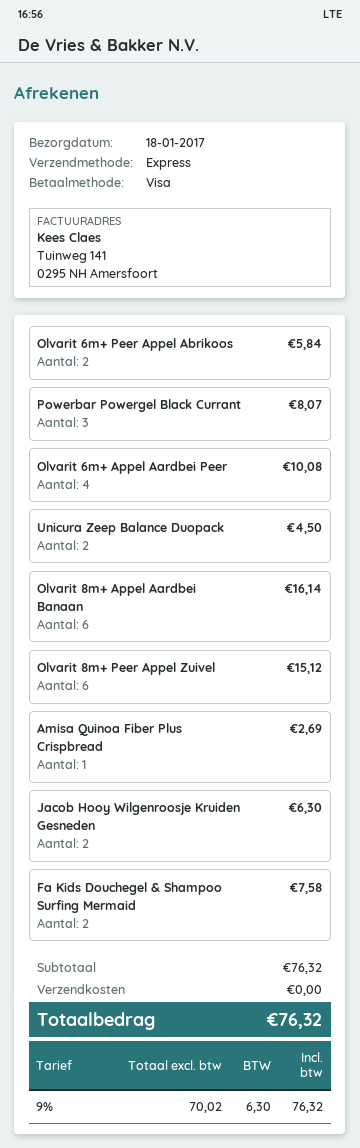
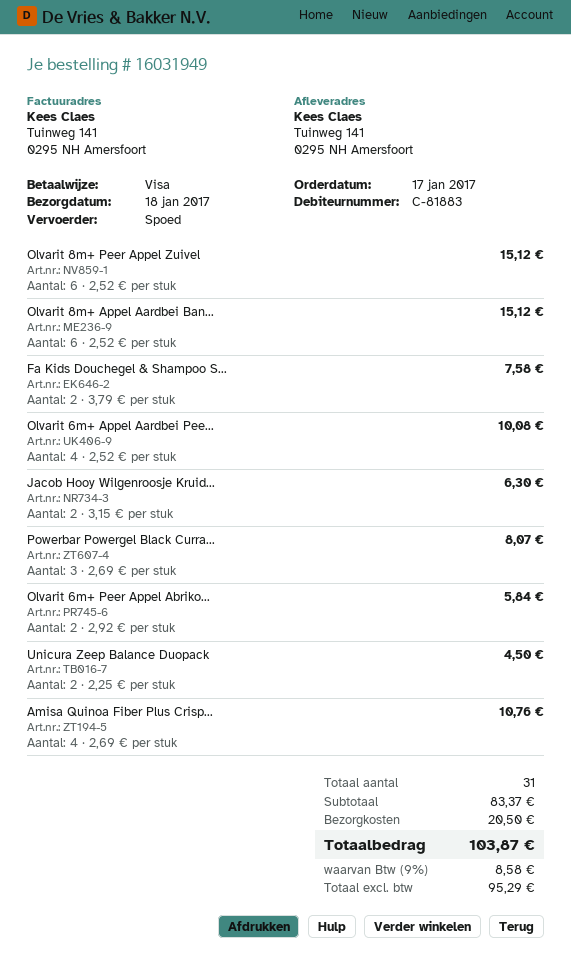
Olvarit 8m+ Appel Aardbei Banaan: 6 for 16.14 -> 6 for 15.12
Amisa Quinoa Fiber Plus Crispbread: 1 for 2.69 -> 4 for 10.76
subtotal: 76.32 -> 83.37
shipping: 0.00 -> 20.50
net: 70.02 -> 95.29
tax: 9% = 6.30 -> 9% = 8.58
total: 76.32 -> 103.87

